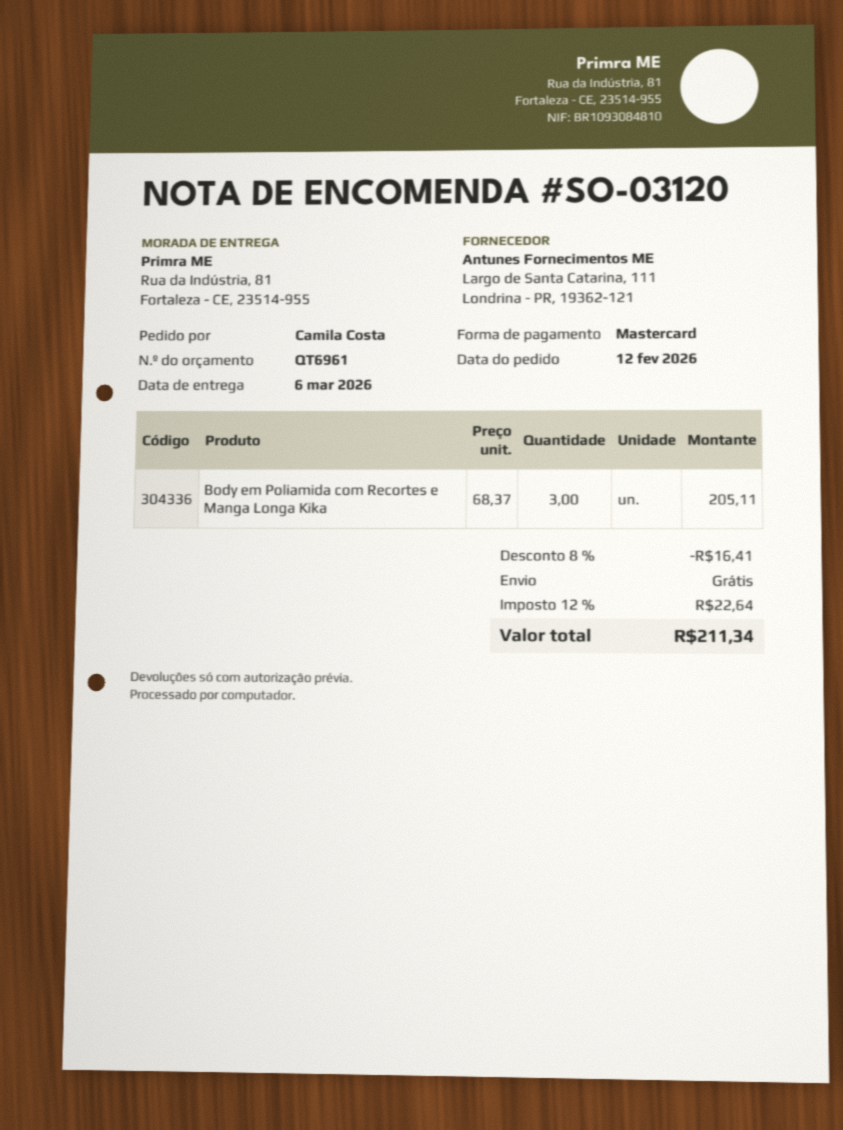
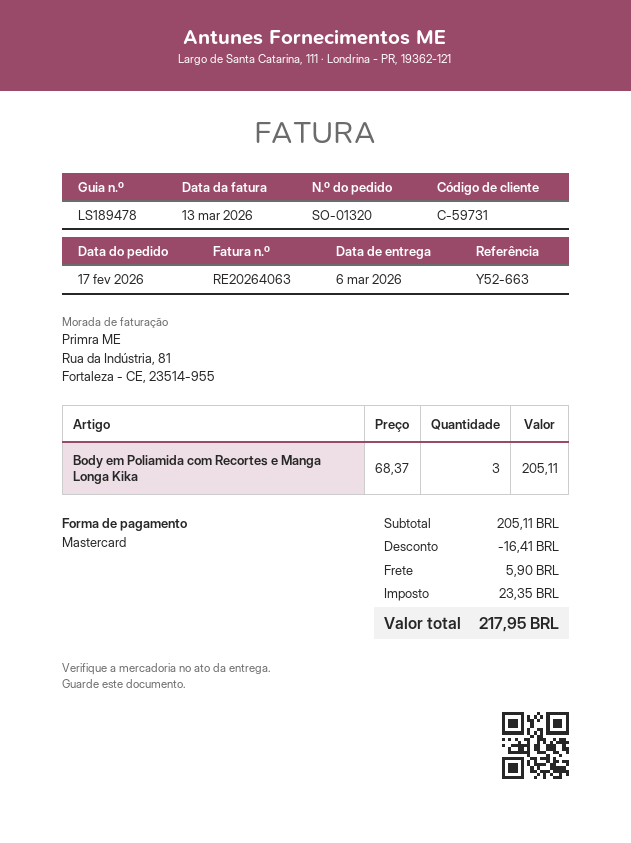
order number: SO-03120 -> SO-01320
order date: 2026-02-12 -> 2026-02-17
shipping: 0.00 -> 5.90
tax: 22.64 -> 23.35
total: 211.34 -> 217.95

